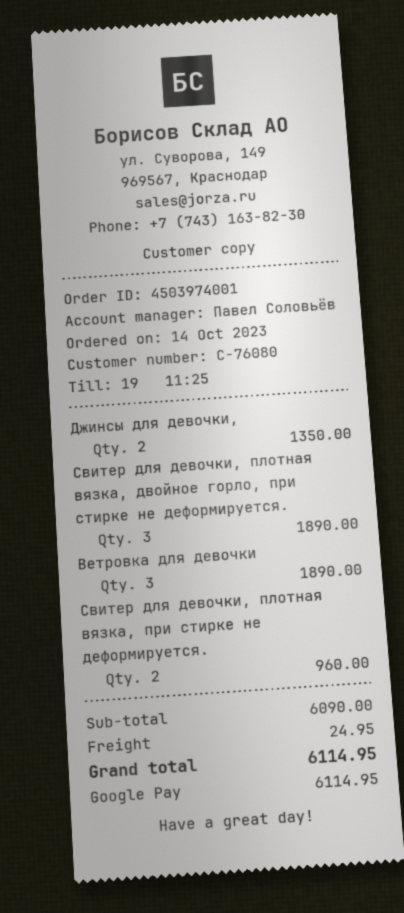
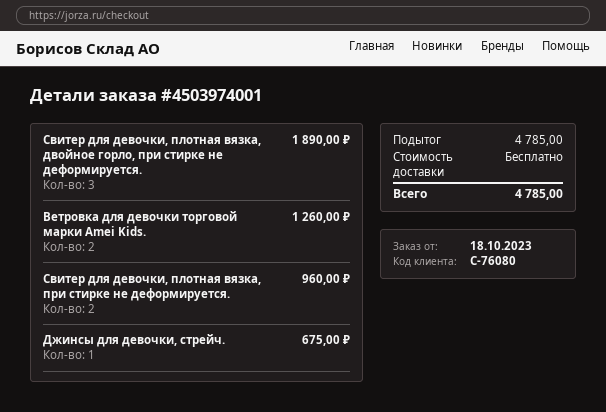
order date: 2023-10-14 -> 2023-10-18
Джинсы для девочки,: 2 for 1350.00 -> 1 for 675.00
Ветровка для девочки: 3 for 1890.00 -> 2 for 1260.00
subtotal: 6090.00 -> 4785.00
shipping: 24.95 -> 0.00
total: 6114.95 -> 4785.00

